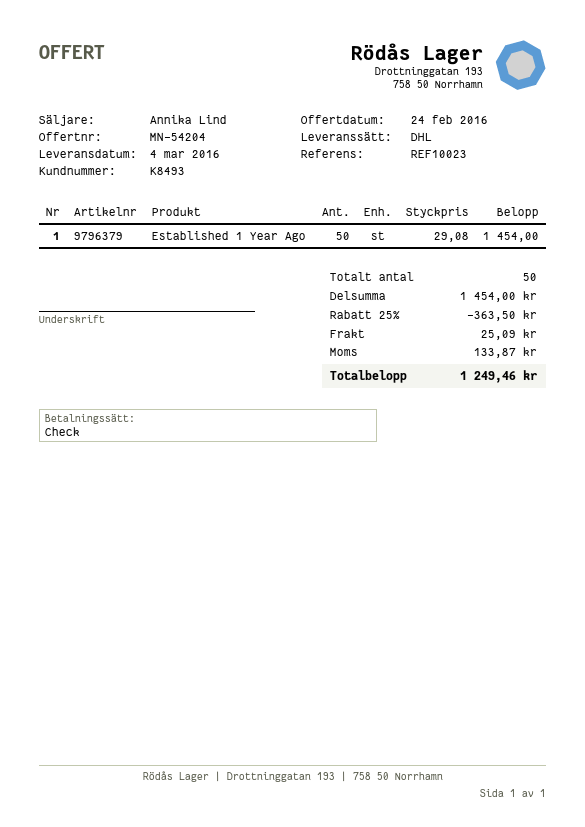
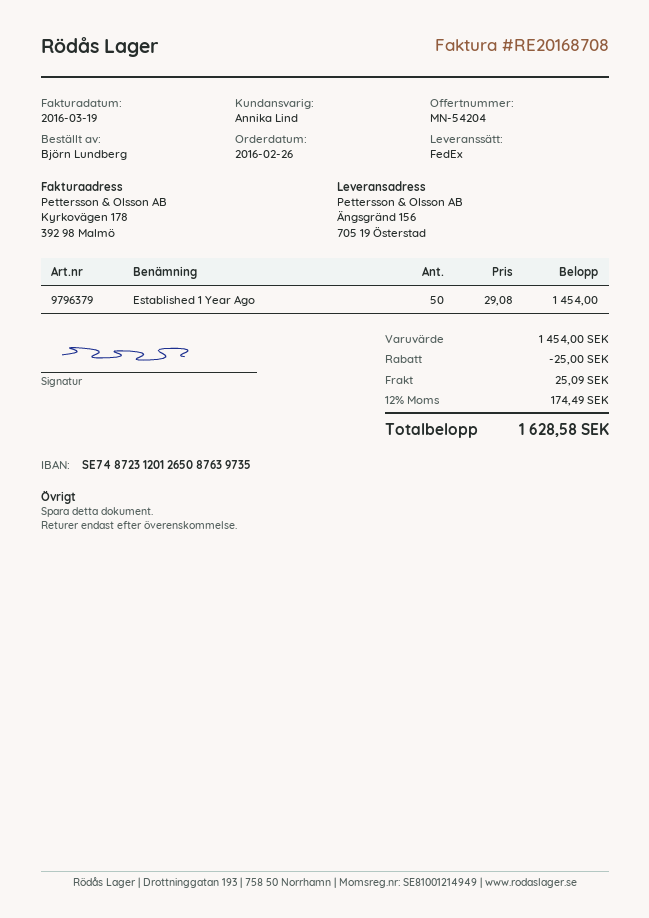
shipping method: DHL -> FedEx
discount: 363.50 -> 25.00
tax: 133.87 -> 174.49
total: 1249.46 -> 1628.58

